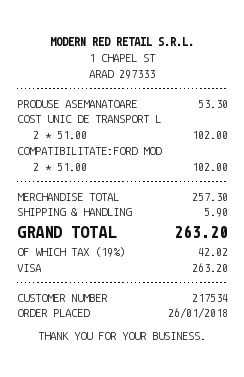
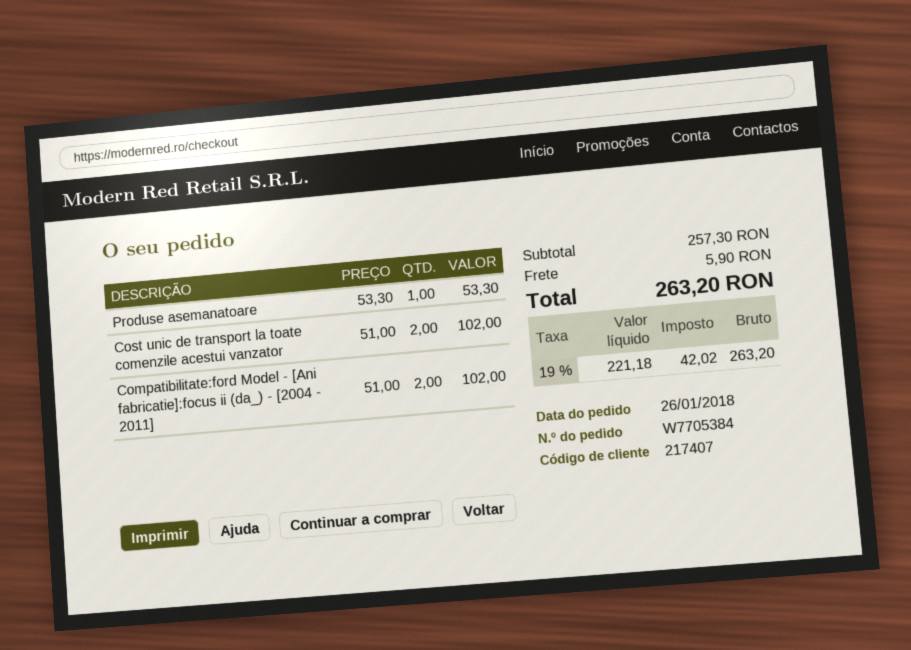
customer number: 217534 -> 217407

